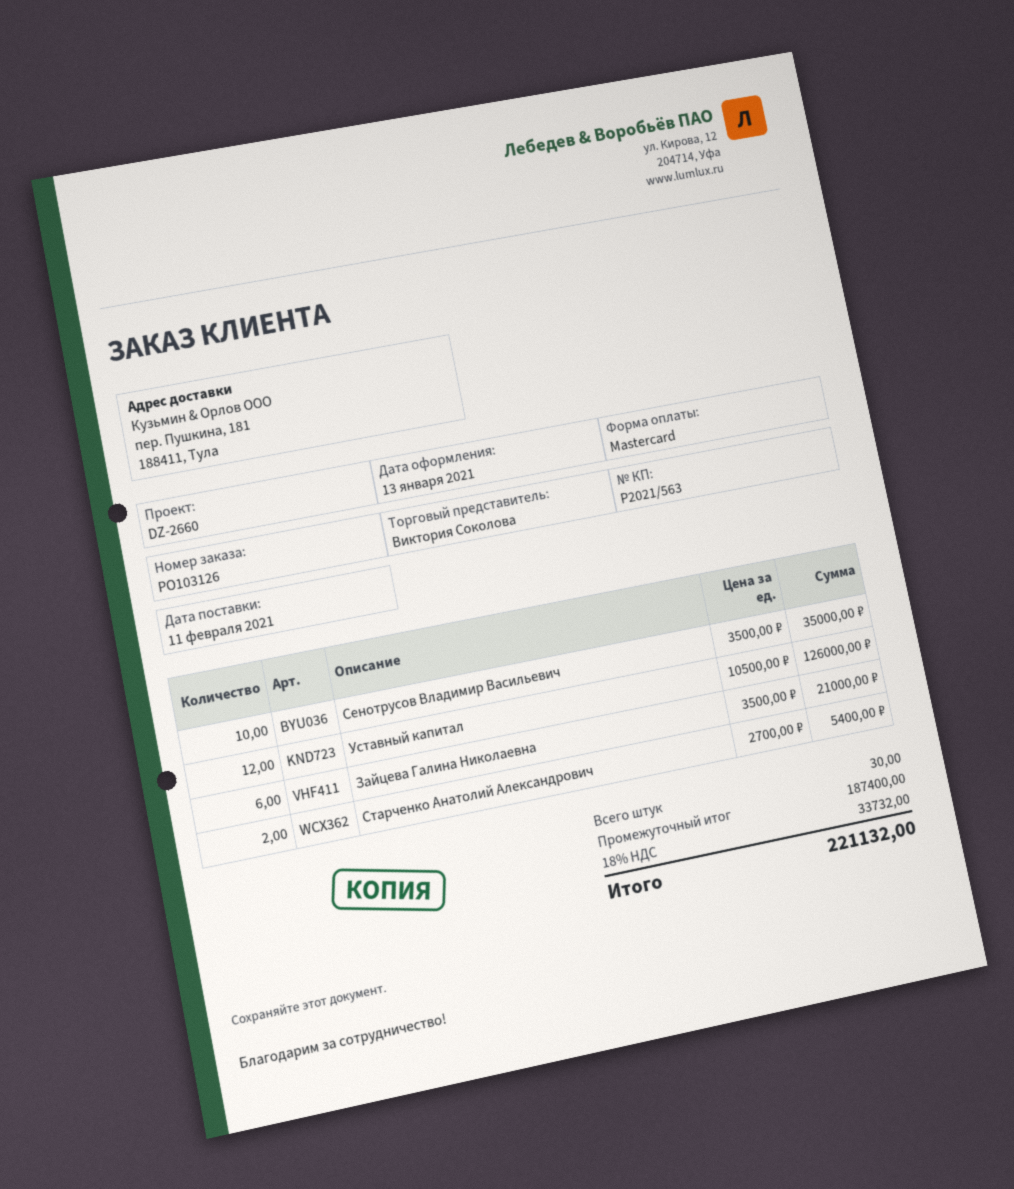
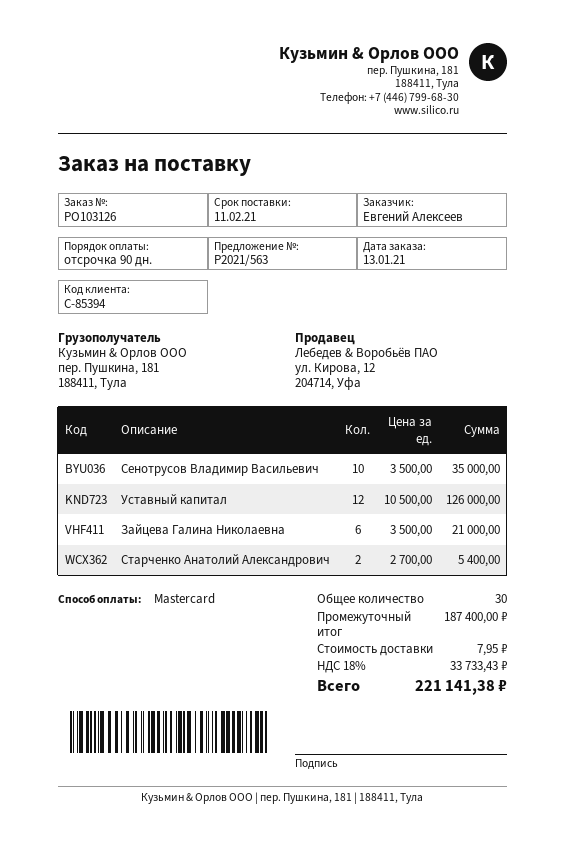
shipping: none -> 7.95
tax: 18% = 33732.00 -> 18% = 33733.43
total: 221132.00 -> 221141.38

